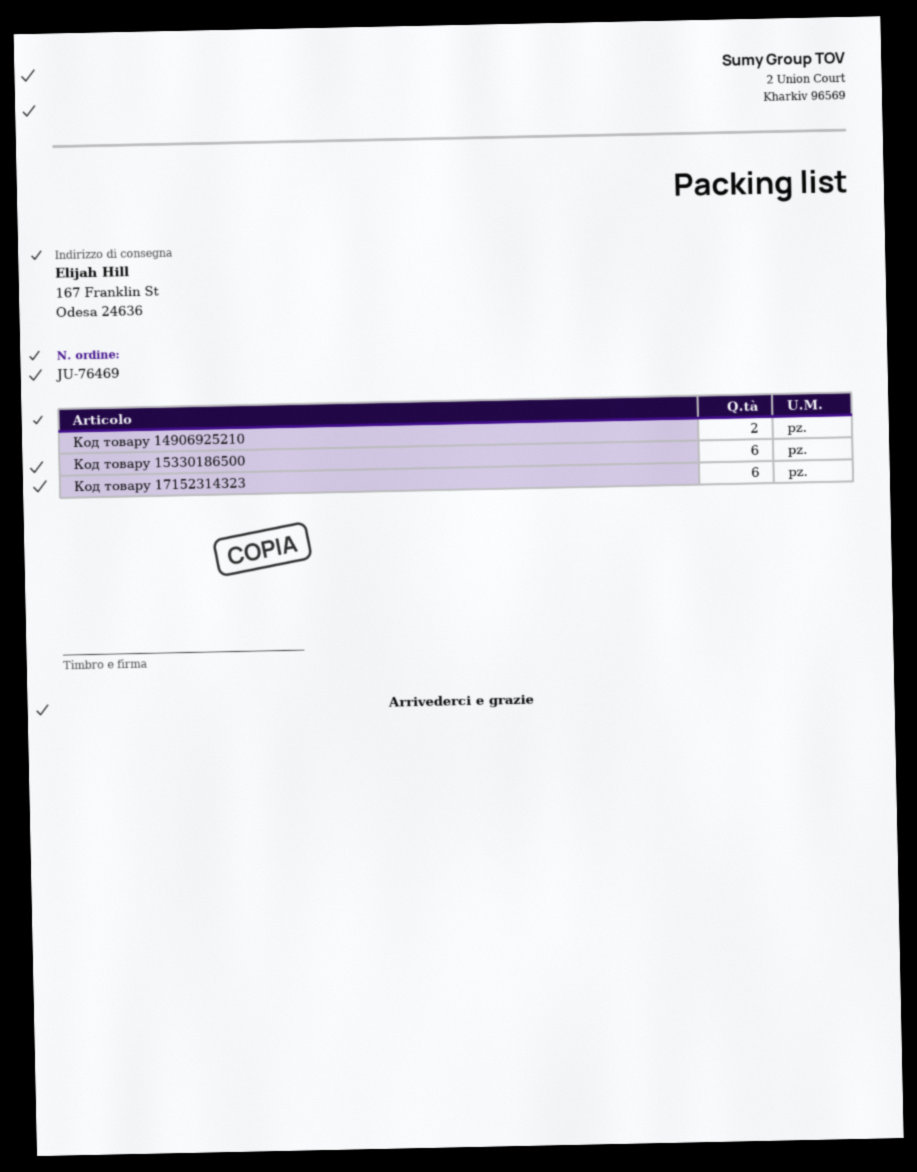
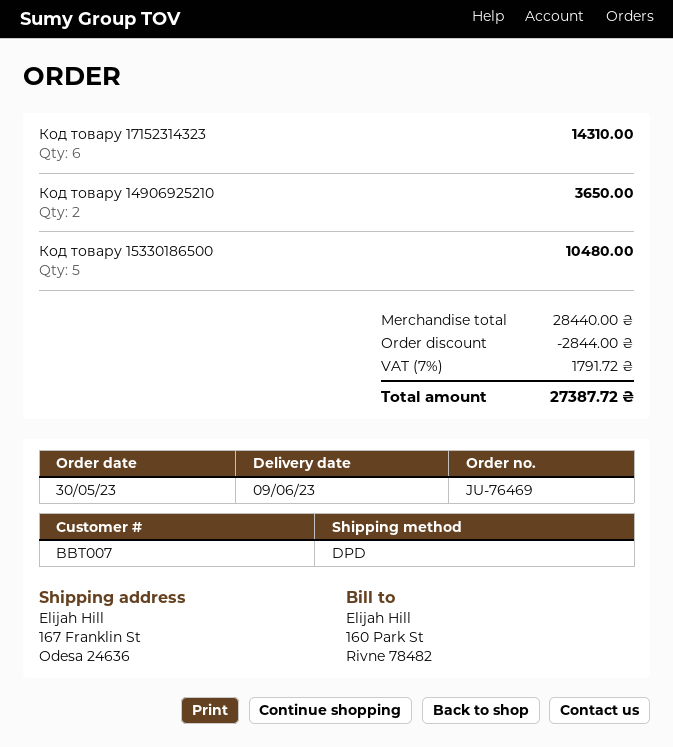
Код товару 15330186500: 6 -> 5

